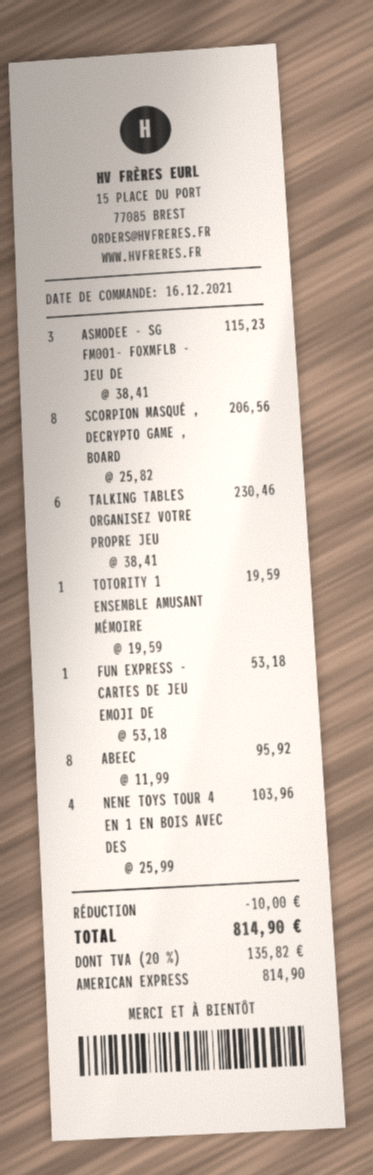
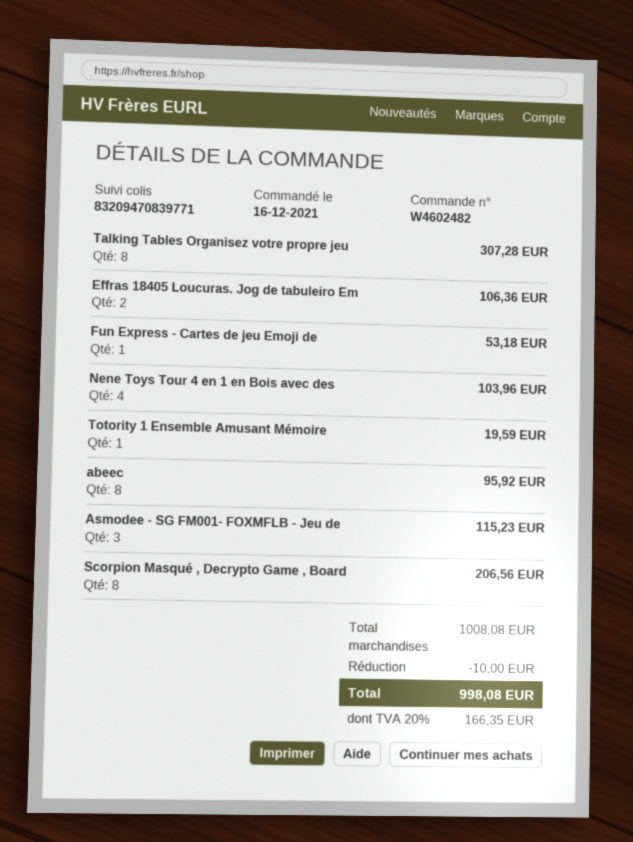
TALKING TABLES ORGANISEZ VOTRE PROPRE JEU: 6 for 230.46 -> 8 for 307.28
Effras 18405 Loucuras. Jog de tabuleiro Em: none -> 2 for 106.36
tax: 20% = 135.82 -> 20% = 166.35
total: 814.90 -> 998.08

